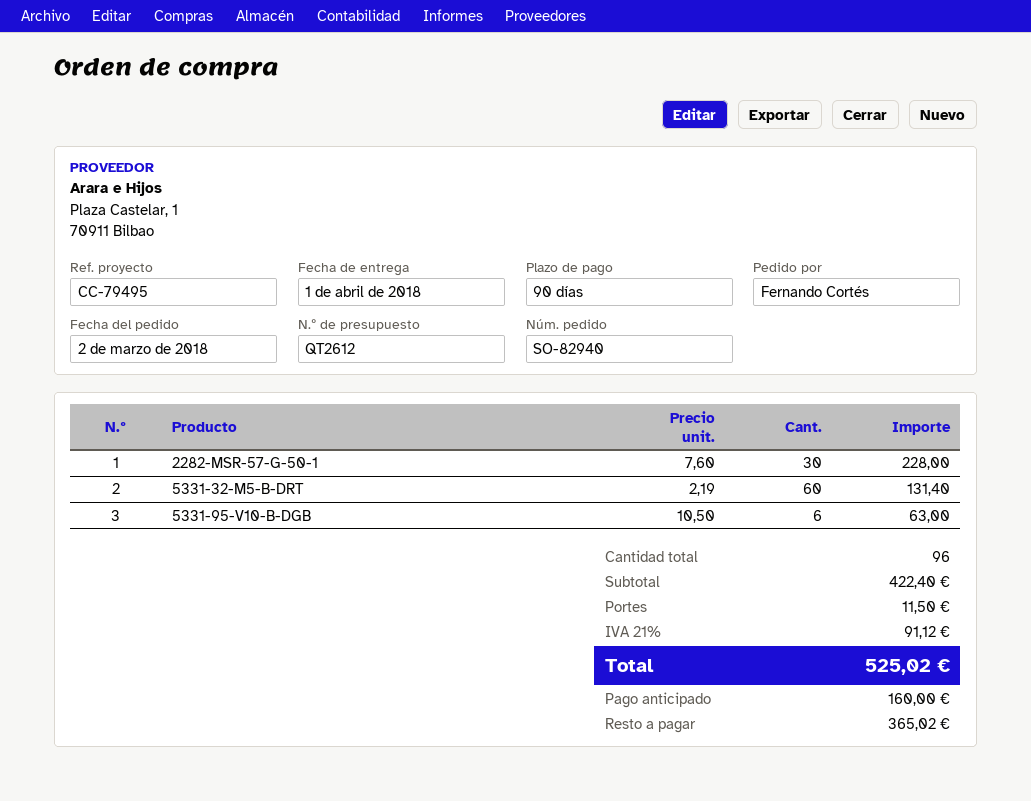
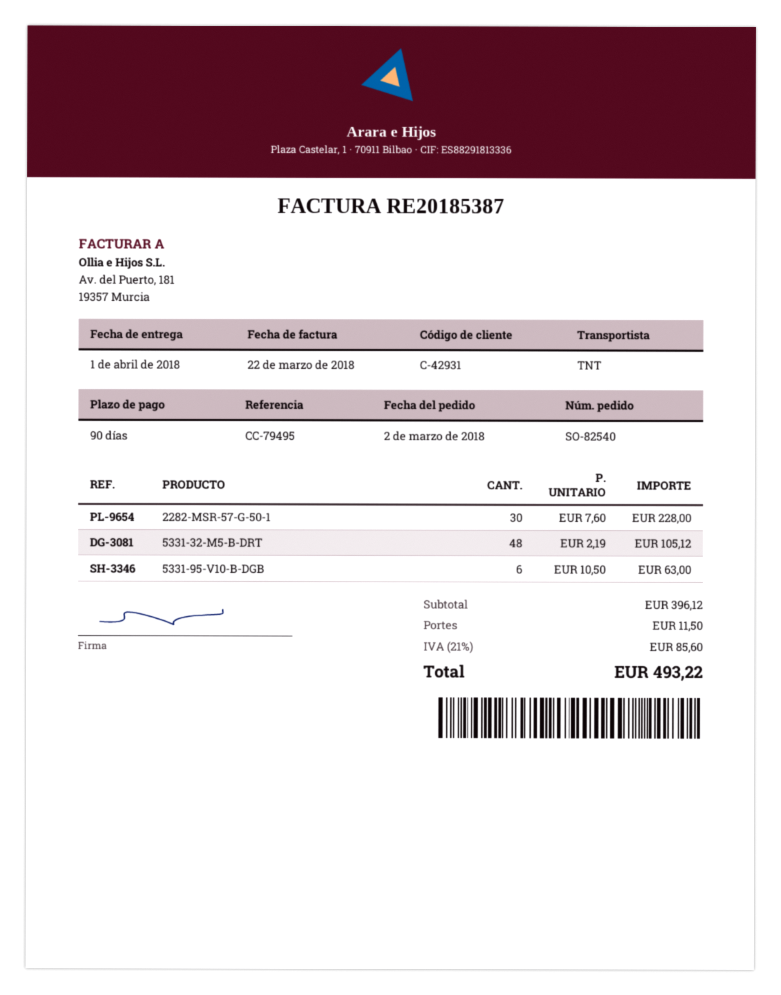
order number: SO-82940 -> SO-82540
5331-32-M5-B-DRT: 60 x 2.19 = 131.40 -> 48 x 2.19 = 105.12
subtotal: 422.40 -> 396.12
tax: 21% = 91.12 -> 21% = 85.60
total: 525.02 -> 493.22

